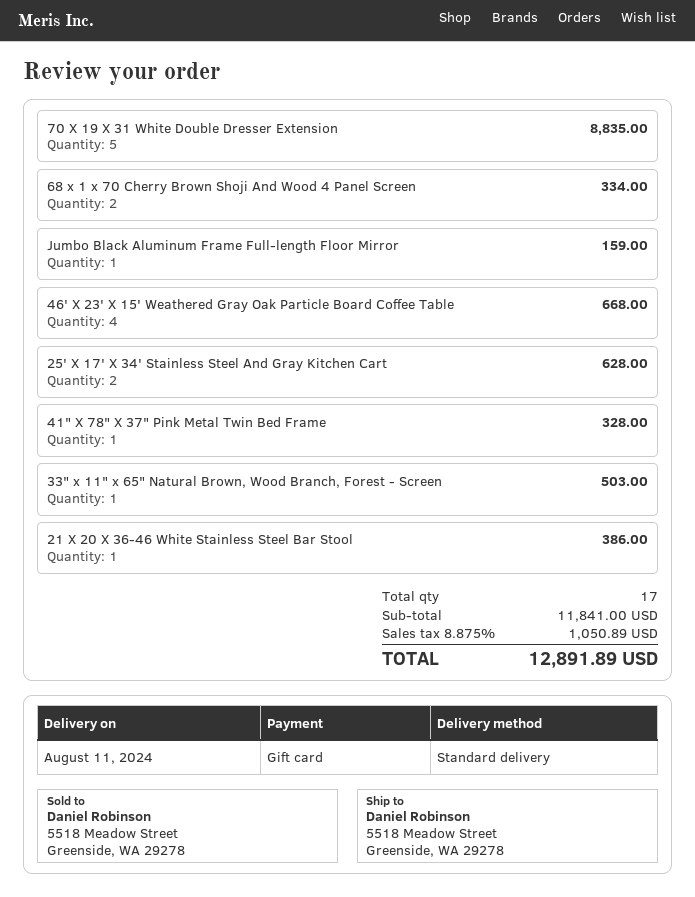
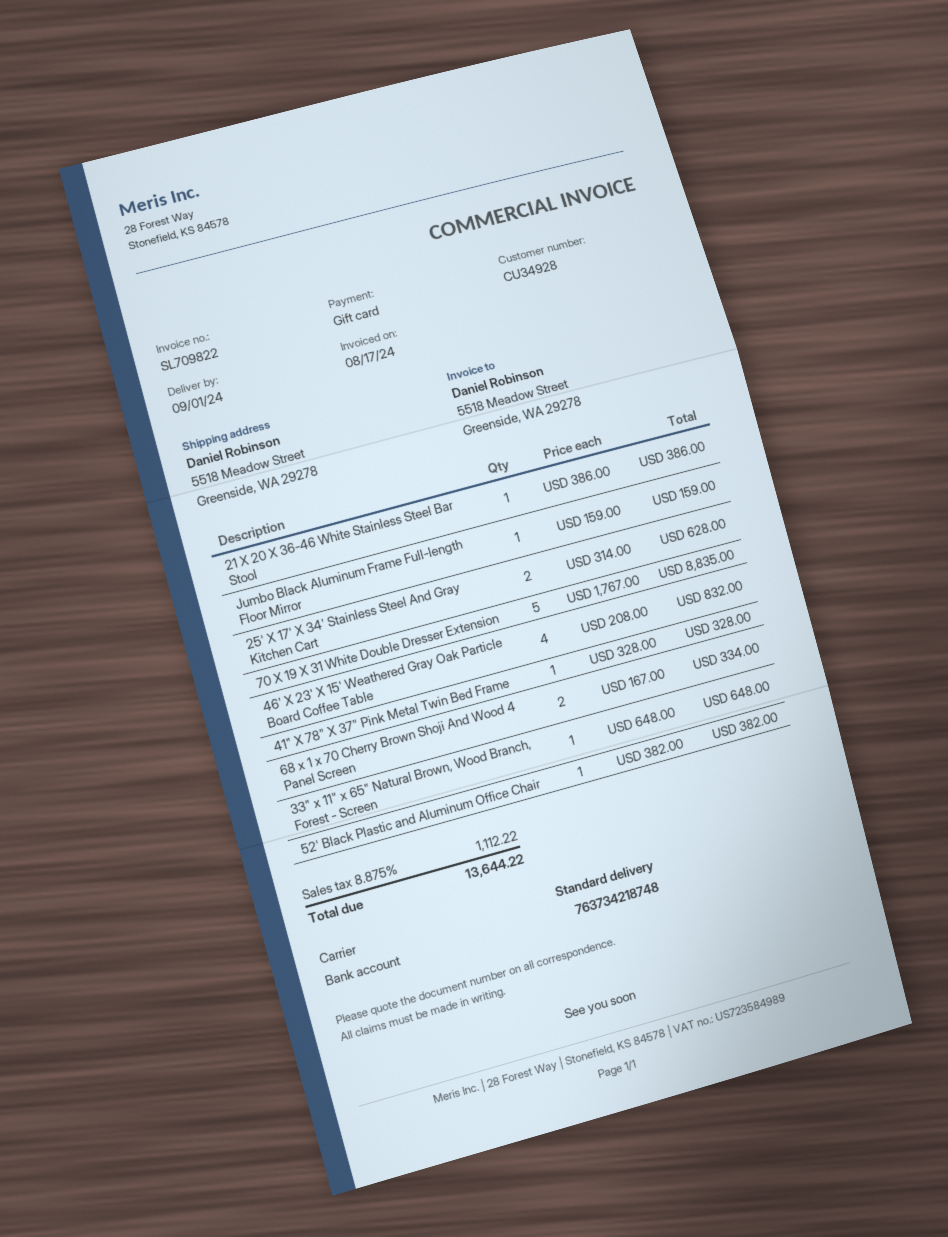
delivery date: 2024-08-11 -> 2024-09-01
46' X 23' X 15' Weathered Gray Oak Particle Board Coffee Table: 4 for 668.00 -> 4 for 832.00
33" x 11" x 65" Natural Brown, Wood Branch, Forest - Screen: 1 for 503.00 -> 1 for 648.00
52' Black Plastic and Aluminum Office Chair: none -> 1 for 382.00
tax: 8.875% = 1050.89 -> 8.875% = 1112.22
total: 12891.89 -> 13644.22

